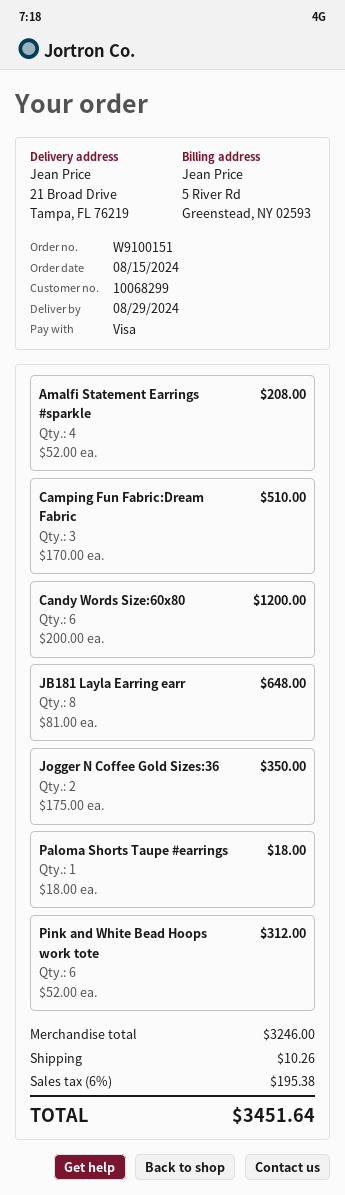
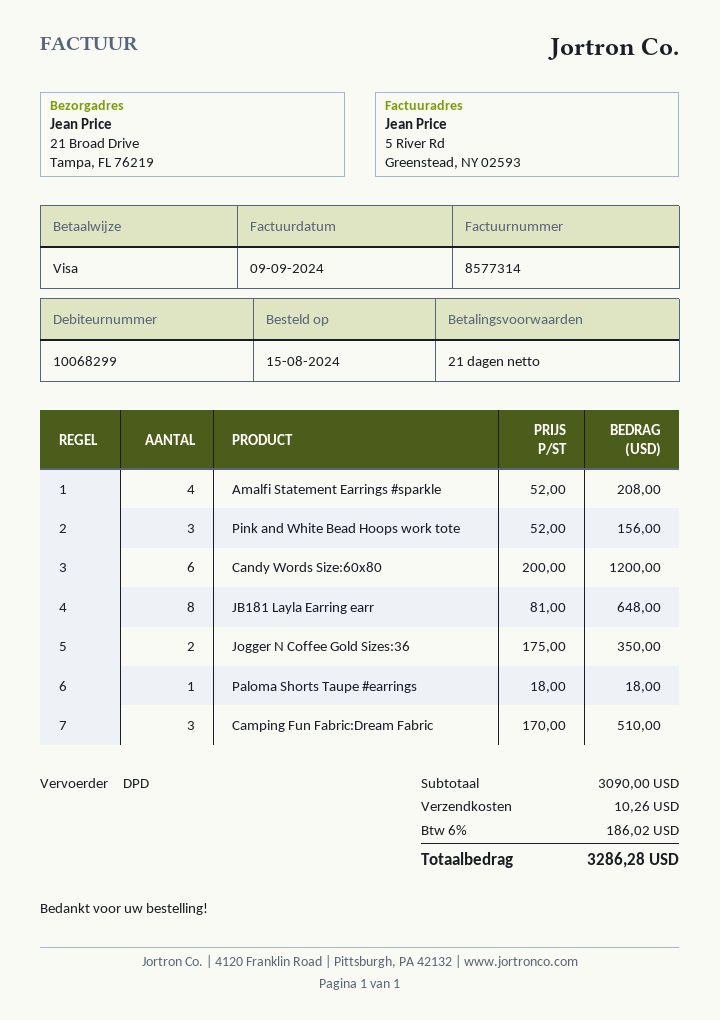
Pink and White Bead Hoops work tote: 6 x 52.00 = 312.00 -> 3 x 52.00 = 156.00
subtotal: 3246.00 -> 3090.00
tax: 6% = 195.38 -> 6% = 186.02
total: 3451.64 -> 3286.28

